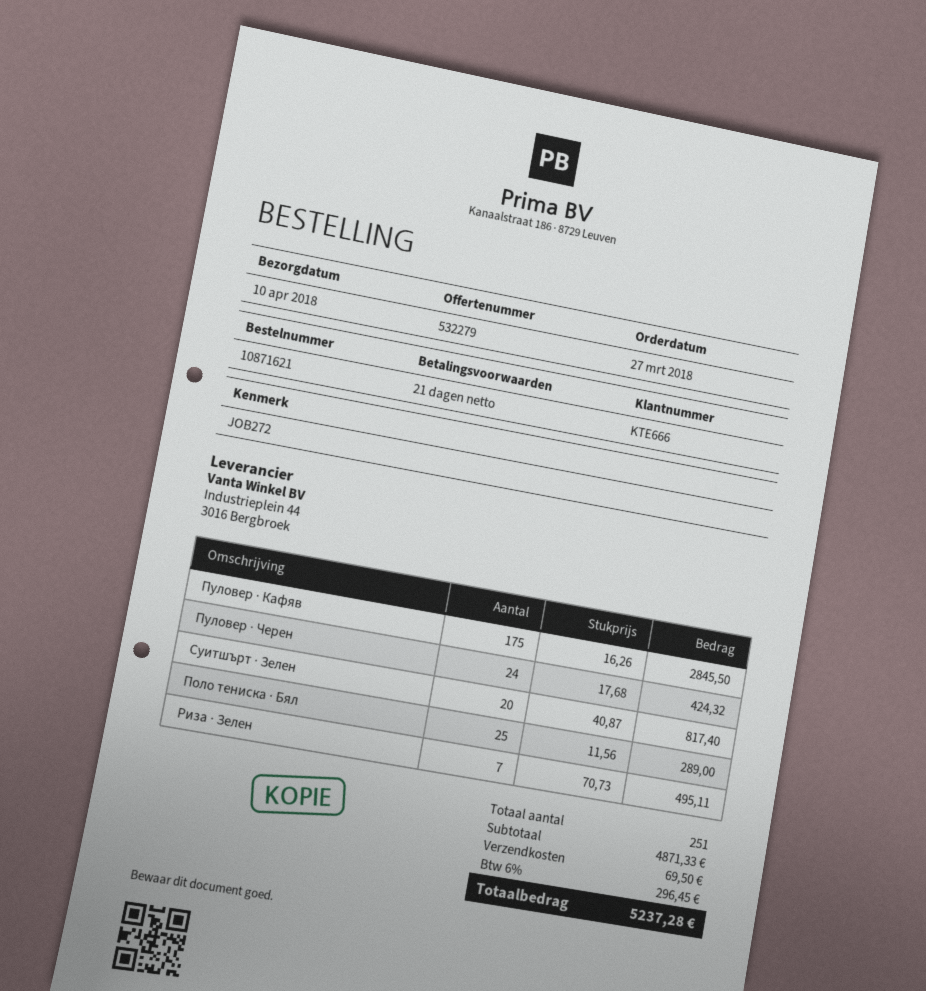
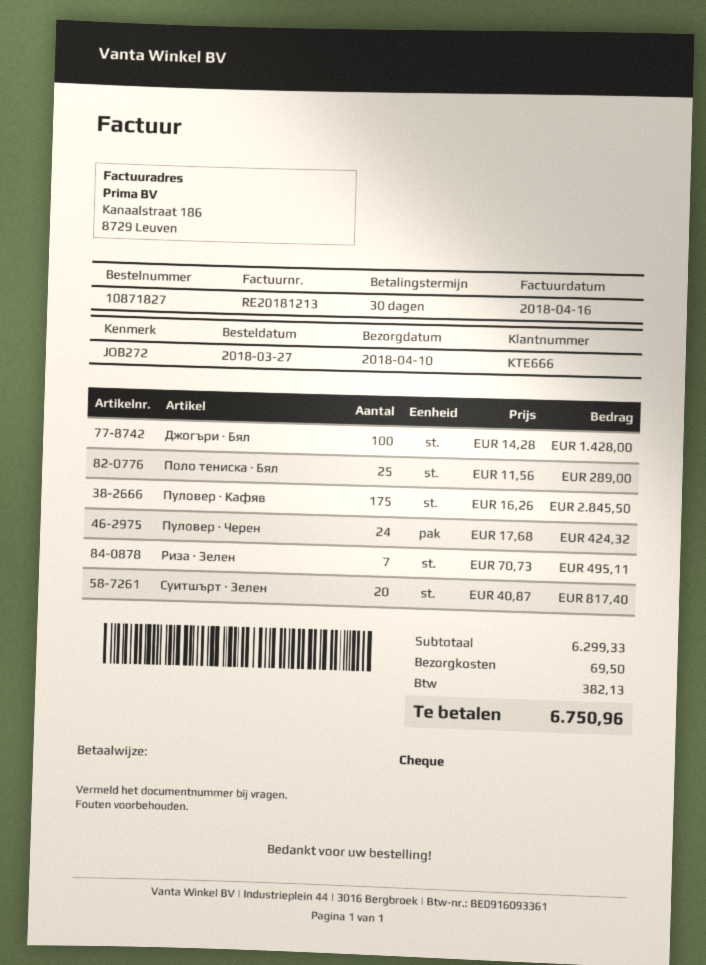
order number: 10871621 -> 10871827
payment terms: 21 days -> 30 days
Джогъри · Бял: none -> 100 x 14.28 = 1428.00
subtotal: 4871.33 -> 6299.33
tax: 296.45 -> 382.13
total: 5237.28 -> 6750.96

